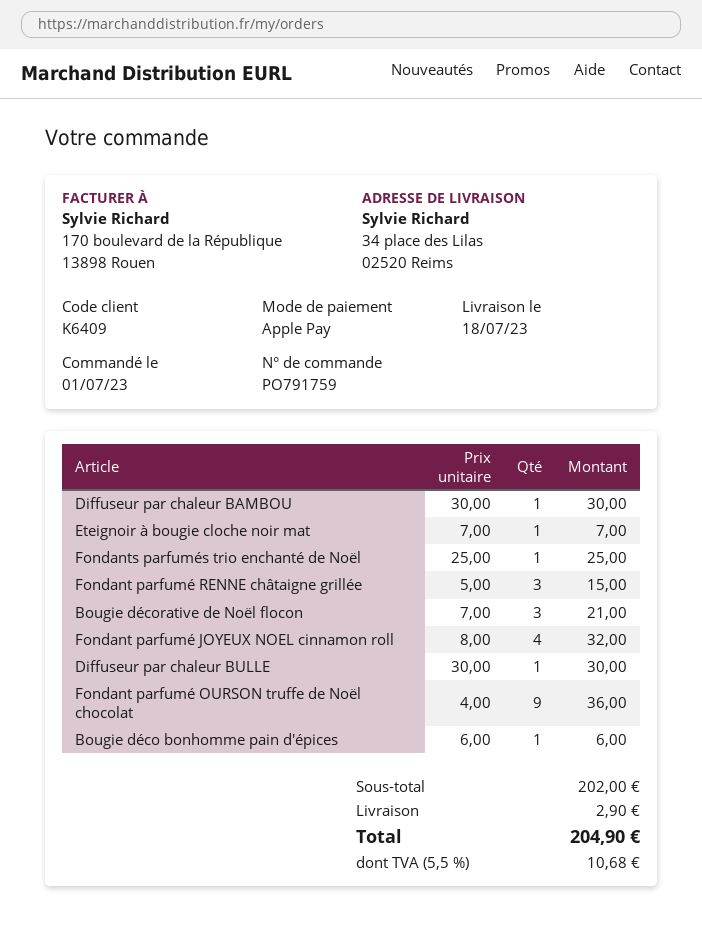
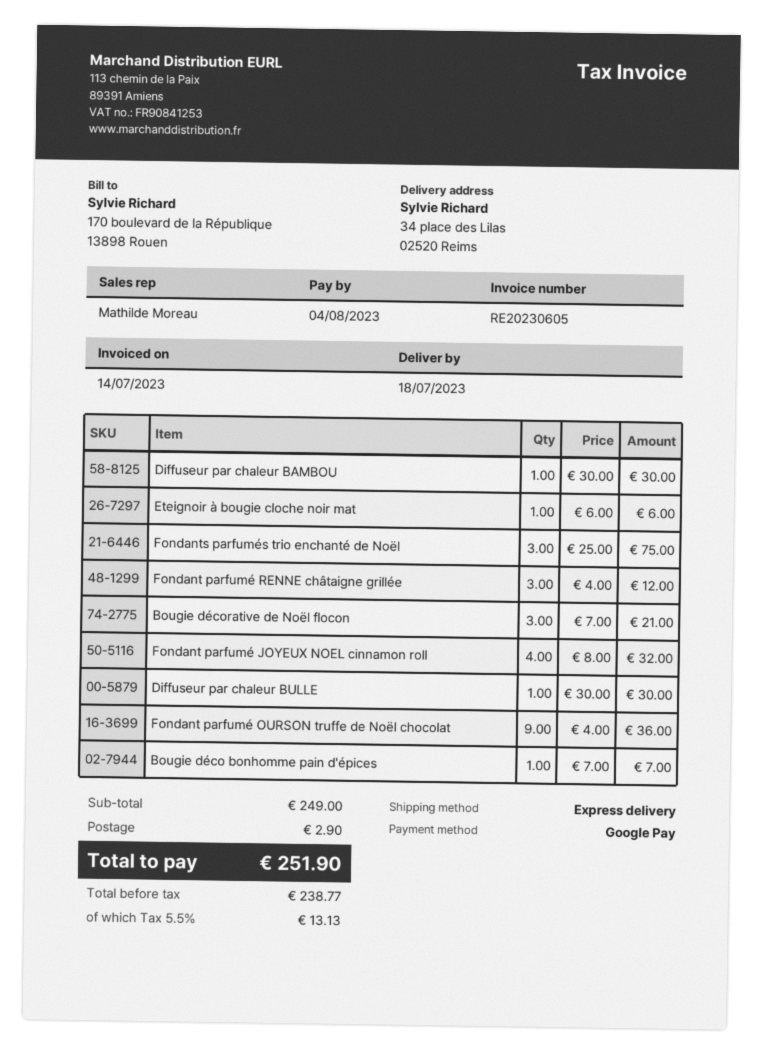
payment method: Apple Pay -> Google Pay
Eteignoir à bougie cloche noir mat: 1 x 7.00 = 7.00 -> 1 x 6.00 = 6.00
Fondants parfumés trio enchanté de Noël: 1 x 25.00 = 25.00 -> 3 x 25.00 = 75.00
Fondant parfumé RENNE châtaigne grillée: 3 x 5.00 = 15.00 -> 3 x 4.00 = 12.00
Bougie déco bonhomme pain d'épices: 1 x 6.00 = 6.00 -> 1 x 7.00 = 7.00
subtotal: 202.00 -> 249.00
tax: 5.5% = 10.68 -> 5.5% = 13.13
total: 204.90 -> 251.90

